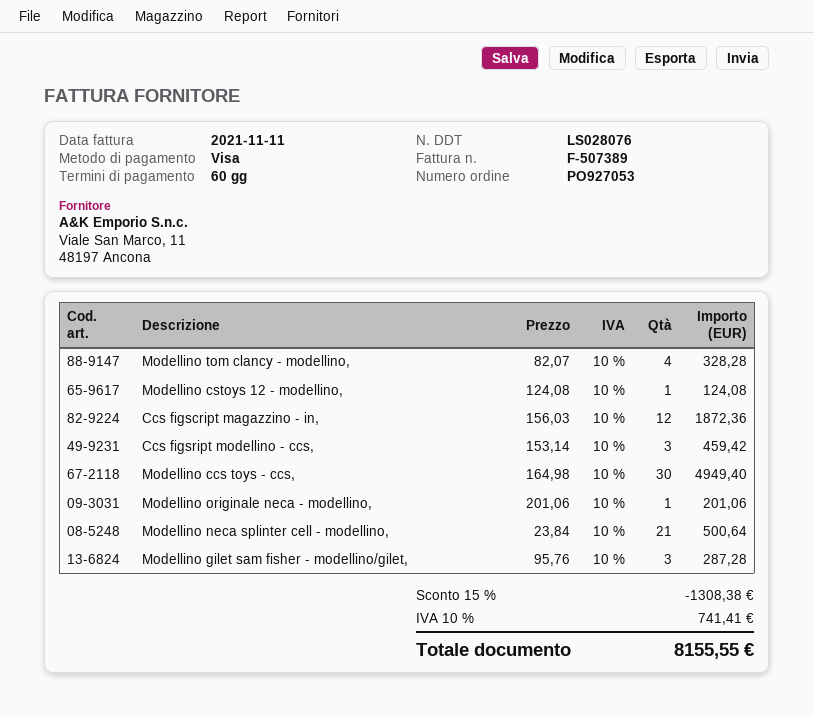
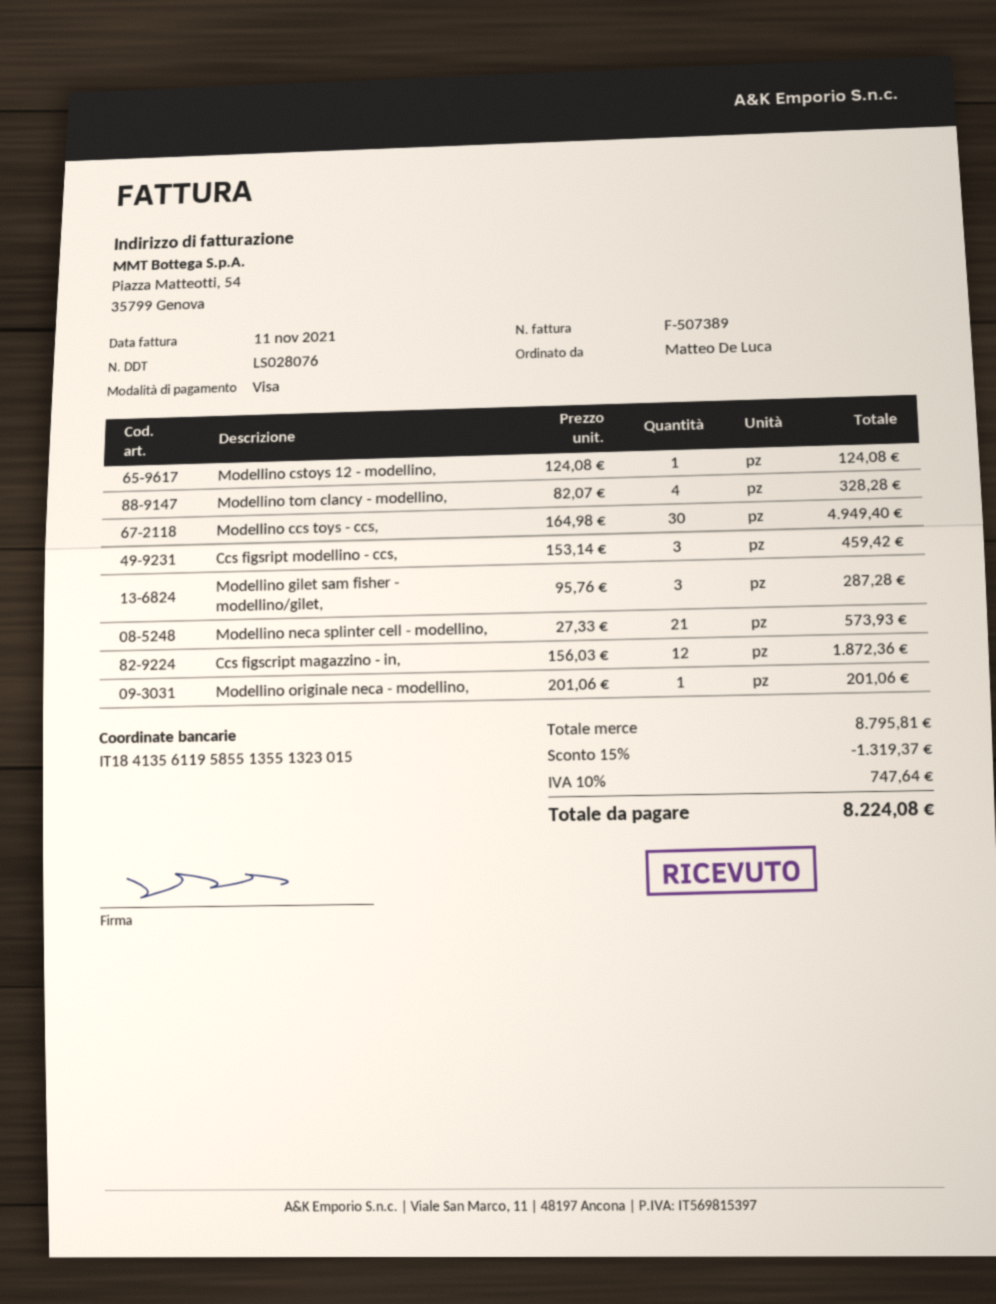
Modellino neca splinter cell - modellino,: 21 x 23.84 = 500.64 -> 21 x 27.33 = 573.93
discount: 15% = 1308.38 -> 15% = 1319.37
tax: 10% = 741.41 -> 10% = 747.64
total: 8155.55 -> 8224.08

